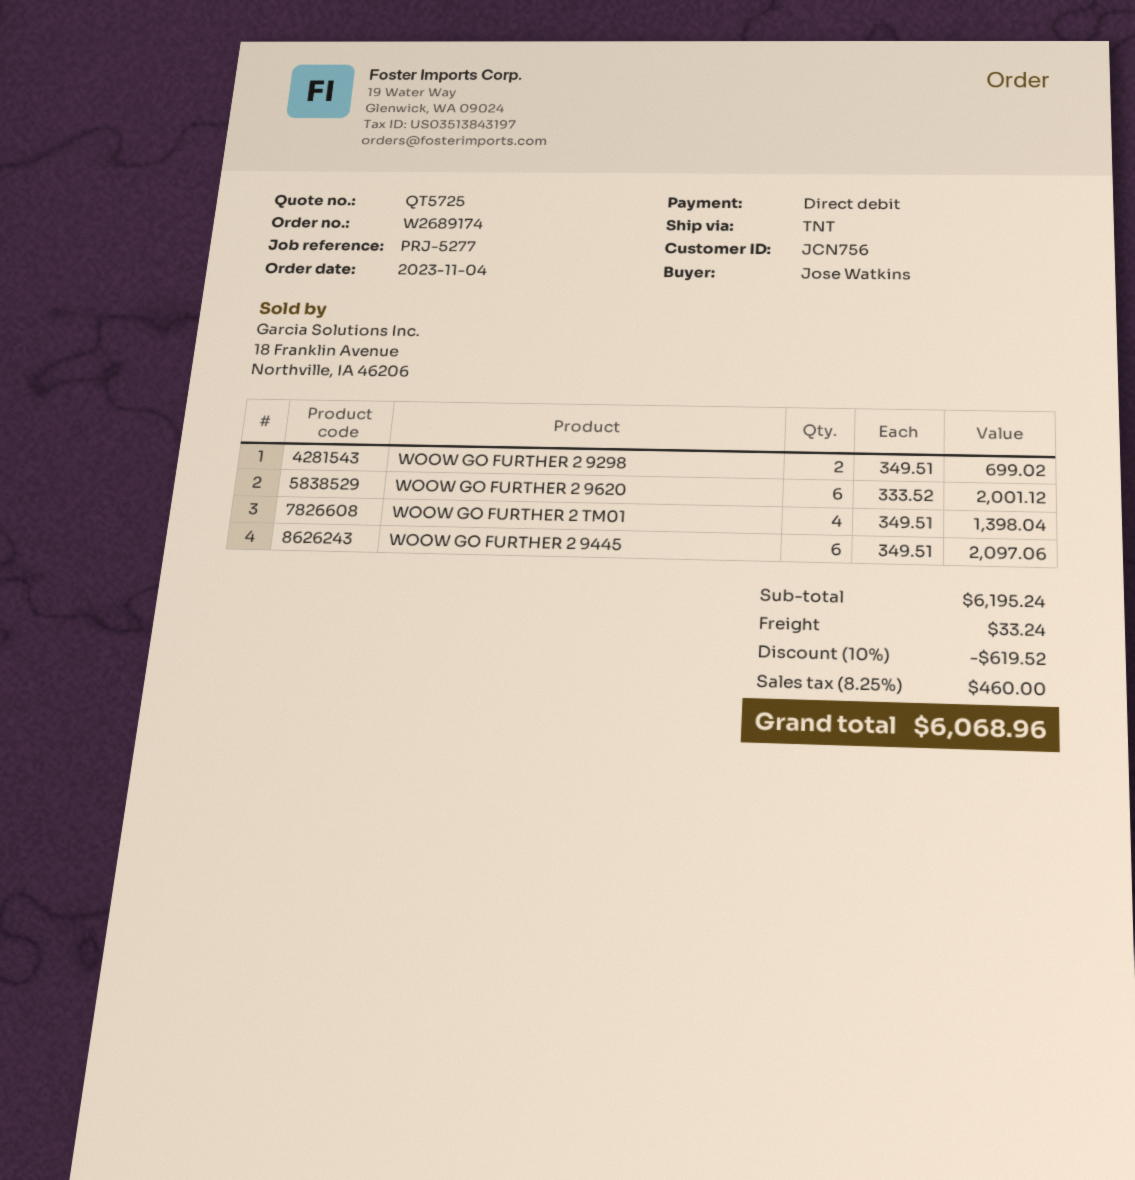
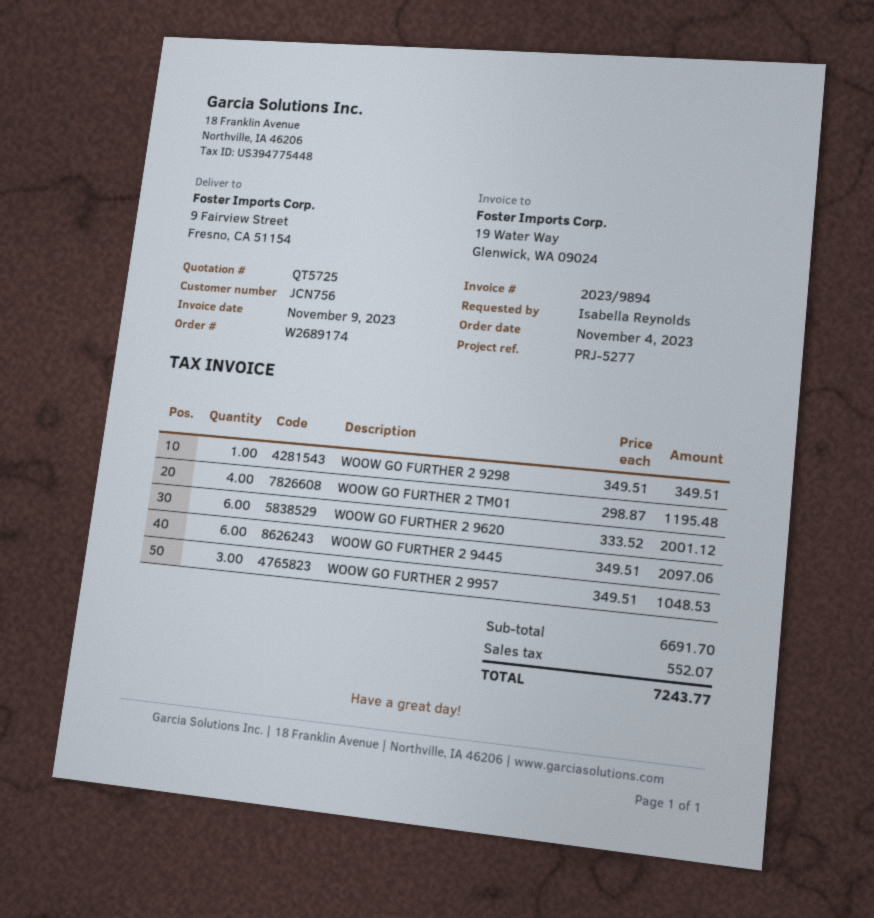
ordered by: Jose Watkins -> Isabella Reynolds
WOOW GO FURTHER 2 9298: 2 x 349.51 = 699.02 -> 1 x 349.51 = 349.51
WOOW GO FURTHER 2 TM01: 4 x 349.51 = 1398.04 -> 4 x 298.87 = 1195.48
WOOW GO FURTHER 2 9957: none -> 3 x 349.51 = 1048.53
subtotal: 6195.24 -> 6691.70
discount: 10% = 619.52 -> none
shipping: 33.24 -> none
tax: 460.00 -> 552.07
total: 6068.96 -> 7243.77

